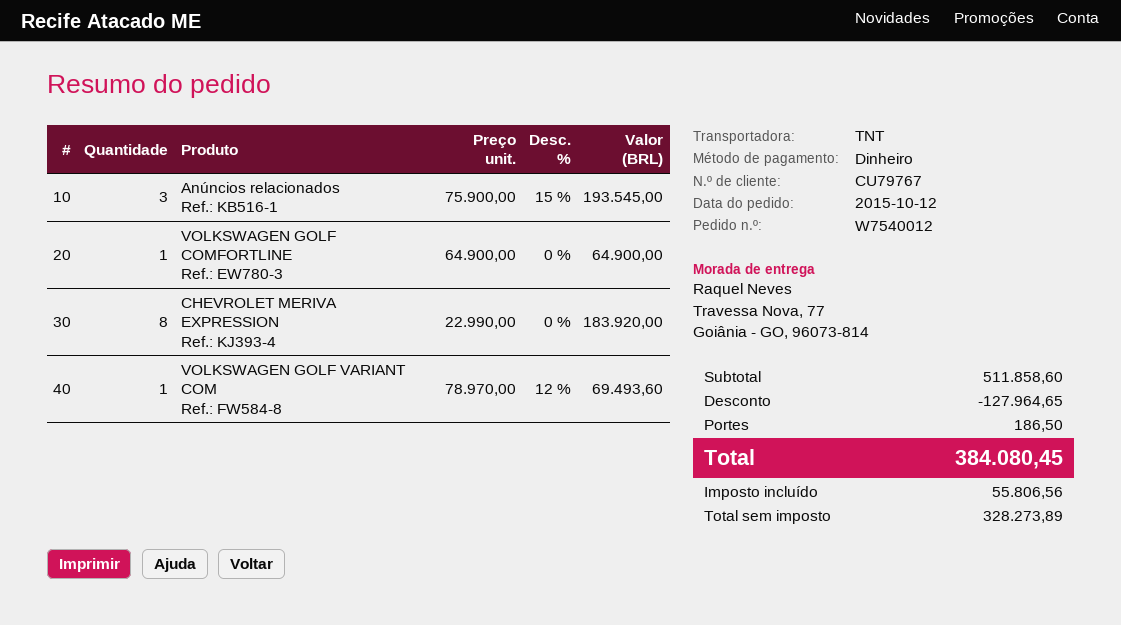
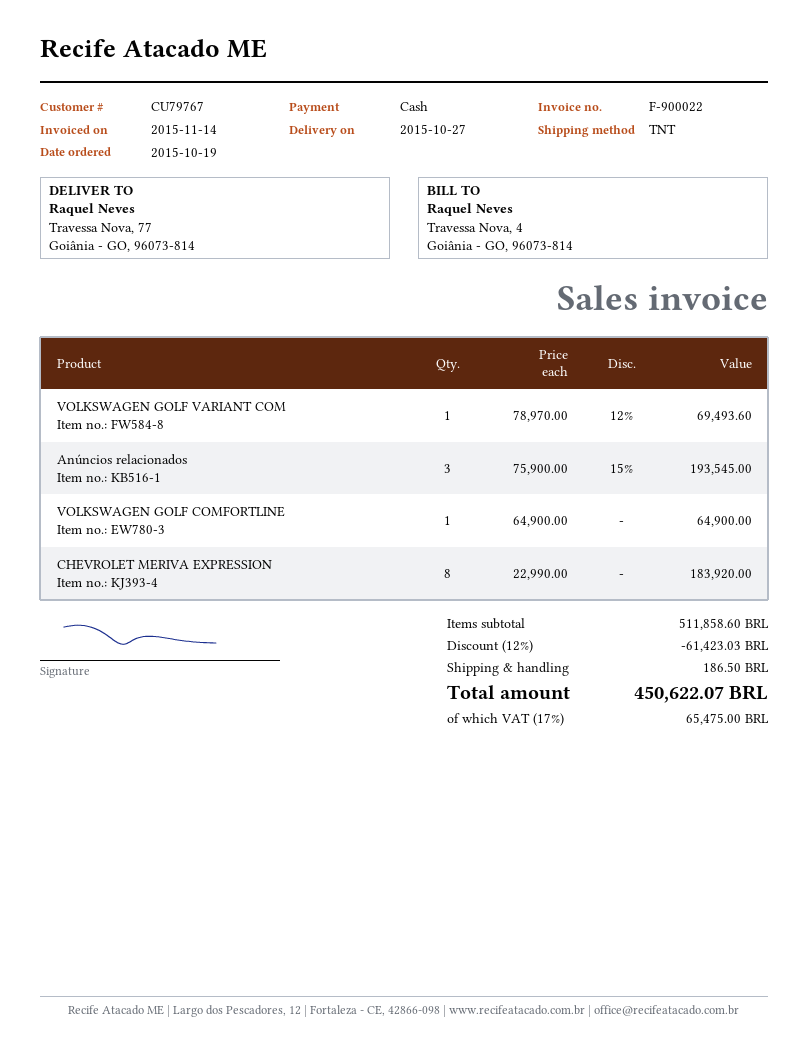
order date: 2015-10-12 -> 2015-10-19
discount: 127964.65 -> 61423.03
tax: 55806.56 -> 65475.00
total: 384080.45 -> 450622.07

